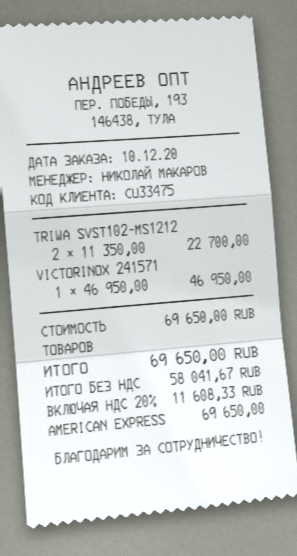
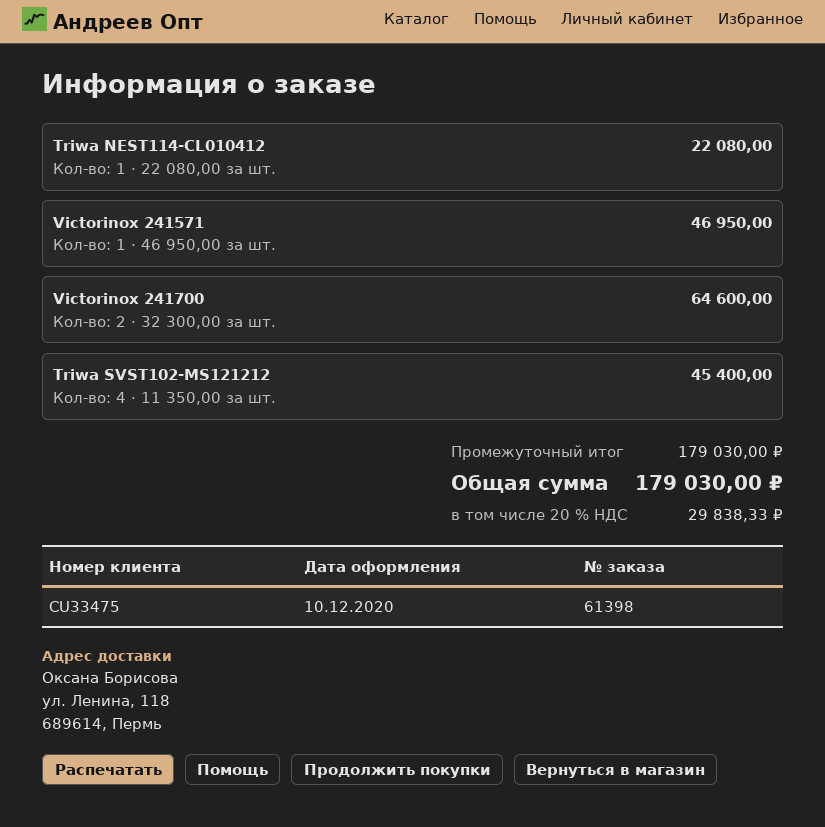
TRIWA SVST102-MS1212: 2 x 11350.00 = 22700.00 -> 4 x 11350.00 = 45400.00
Triwa NEST114-CL010412: none -> 1 x 22080.00 = 22080.00
Victorinox 241700: none -> 2 x 32300.00 = 64600.00
subtotal: 69650.00 -> 179030.00
tax: 20% = 11608.33 -> 20% = 29838.33
total: 69650.00 -> 179030.00

